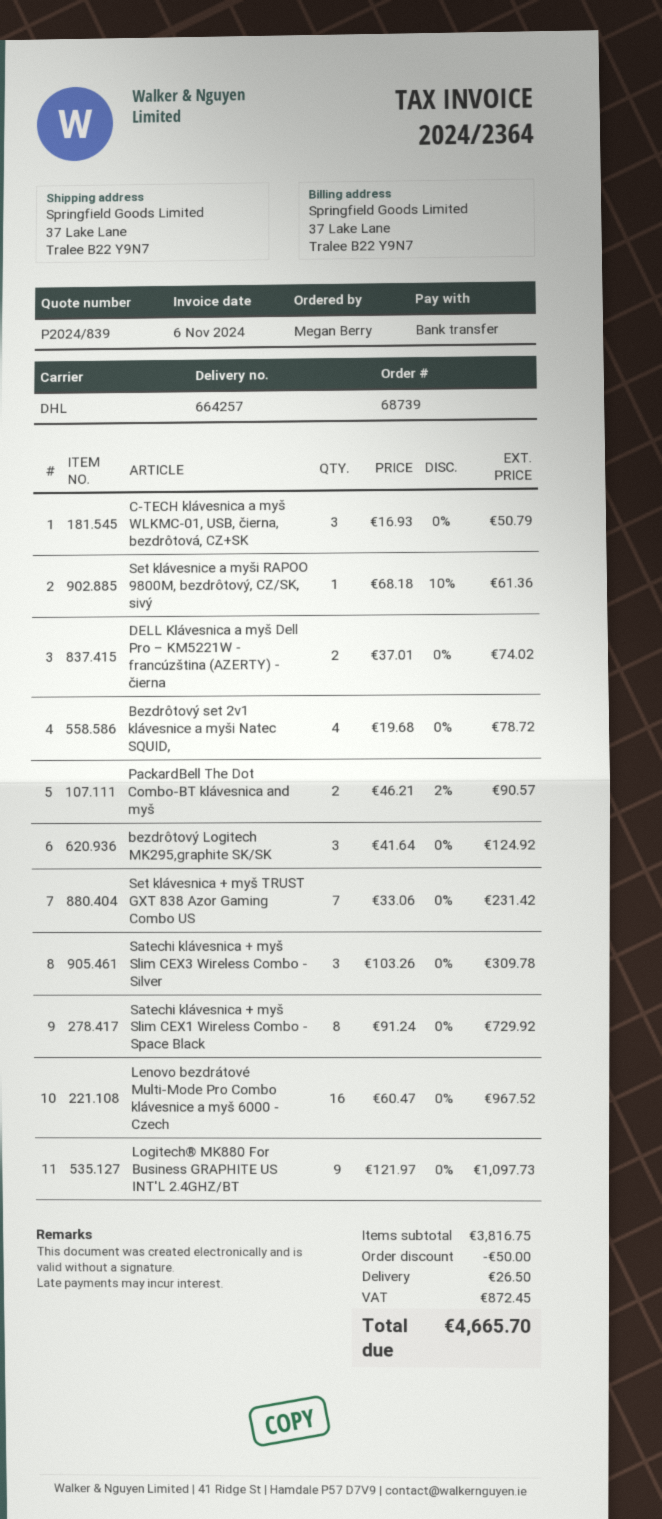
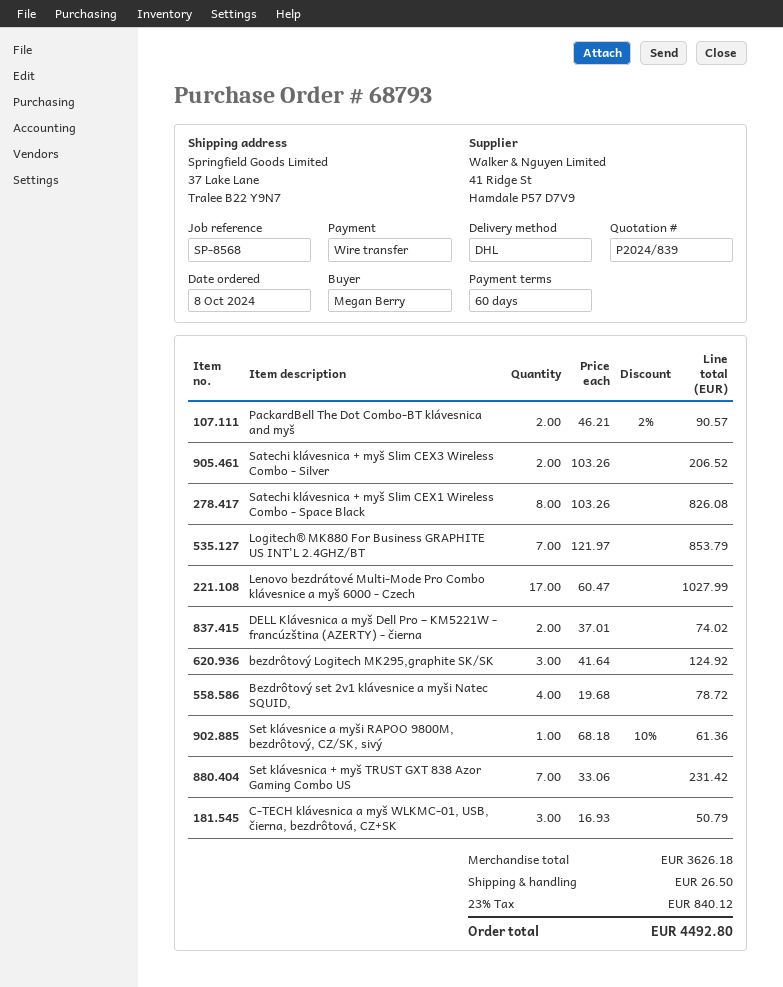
order number: 68739 -> 68793
Satechi klávesnica + myš Slim CEX3 Wireless Combo - Silver: 3 x 103.26 = 309.78 -> 2 x 103.26 = 206.52
Satechi klávesnica + myš Slim CEX1 Wireless Combo - Space Black: 8 x 91.24 = 729.92 -> 8 x 103.26 = 826.08
Lenovo bezdrátové Multi-Mode Pro Combo klávesnice a myš 6000 - Czech: 16 x 60.47 = 967.52 -> 17 x 60.47 = 1027.99
Logitech® MK880 For Business GRAPHITE US INT'L 2.4GHZ/BT: 9 x 121.97 = 1097.73 -> 7 x 121.97 = 853.79
subtotal: 3816.75 -> 3626.18
discount: 50.00 -> none
tax: 872.45 -> 840.12
total: 4665.70 -> 4492.80

